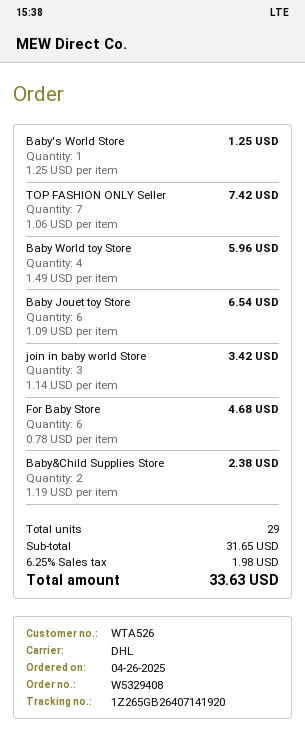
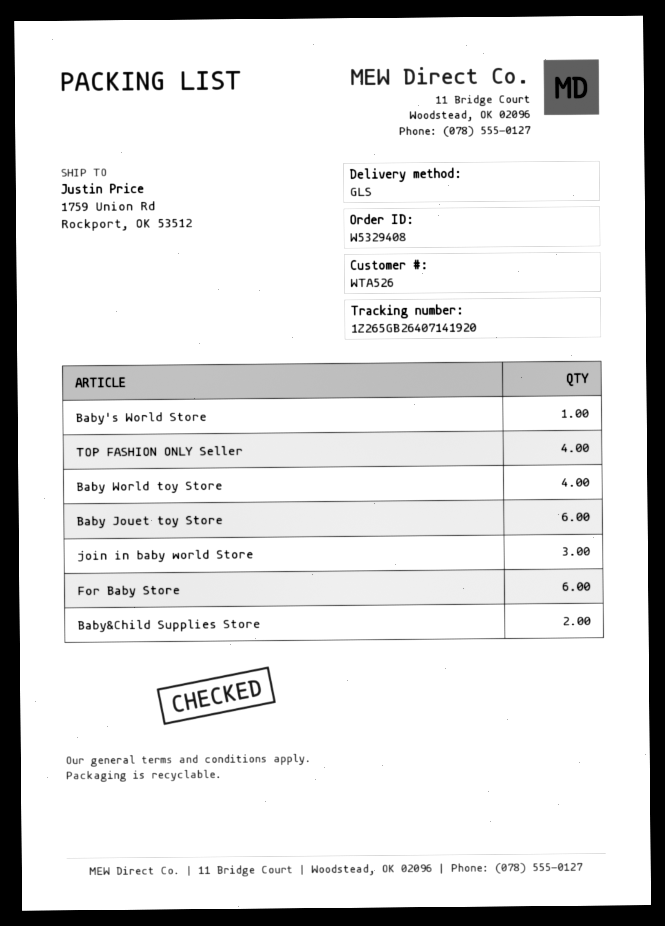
shipping method: DHL -> GLS
TOP FASHION ONLY Seller: 7 -> 4

